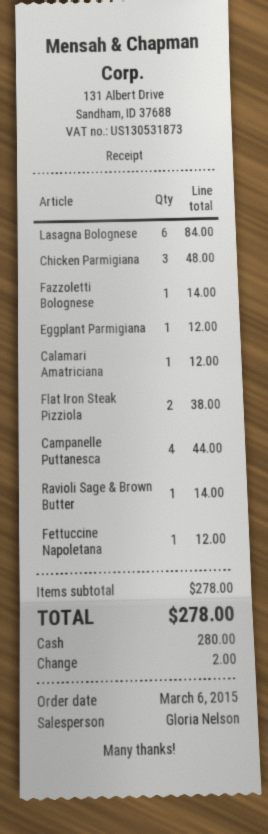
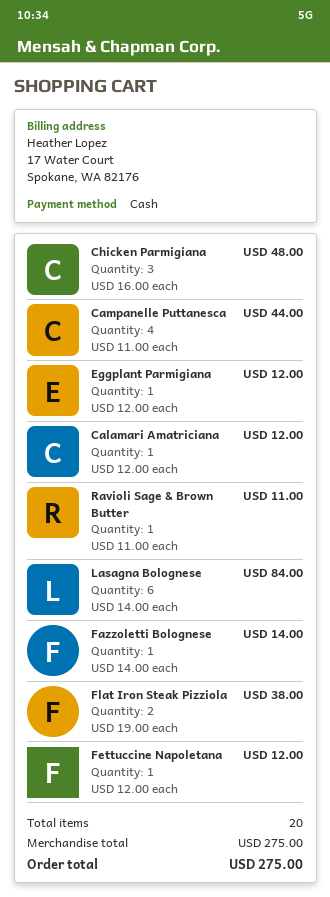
Ravioli Sage & Brown Butter: 1 for 14.00 -> 1 for 11.00
subtotal: 278.00 -> 275.00
total: 278.00 -> 275.00

